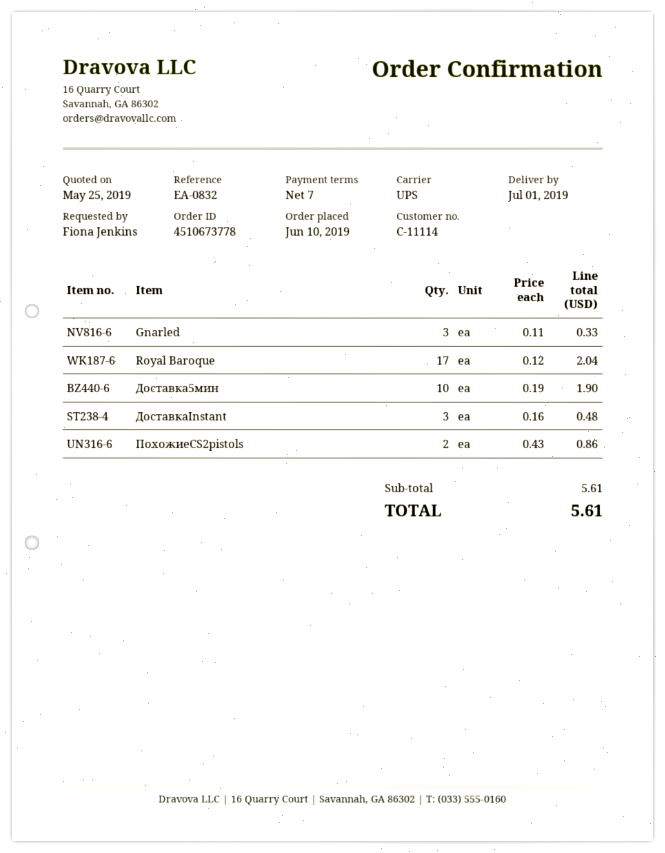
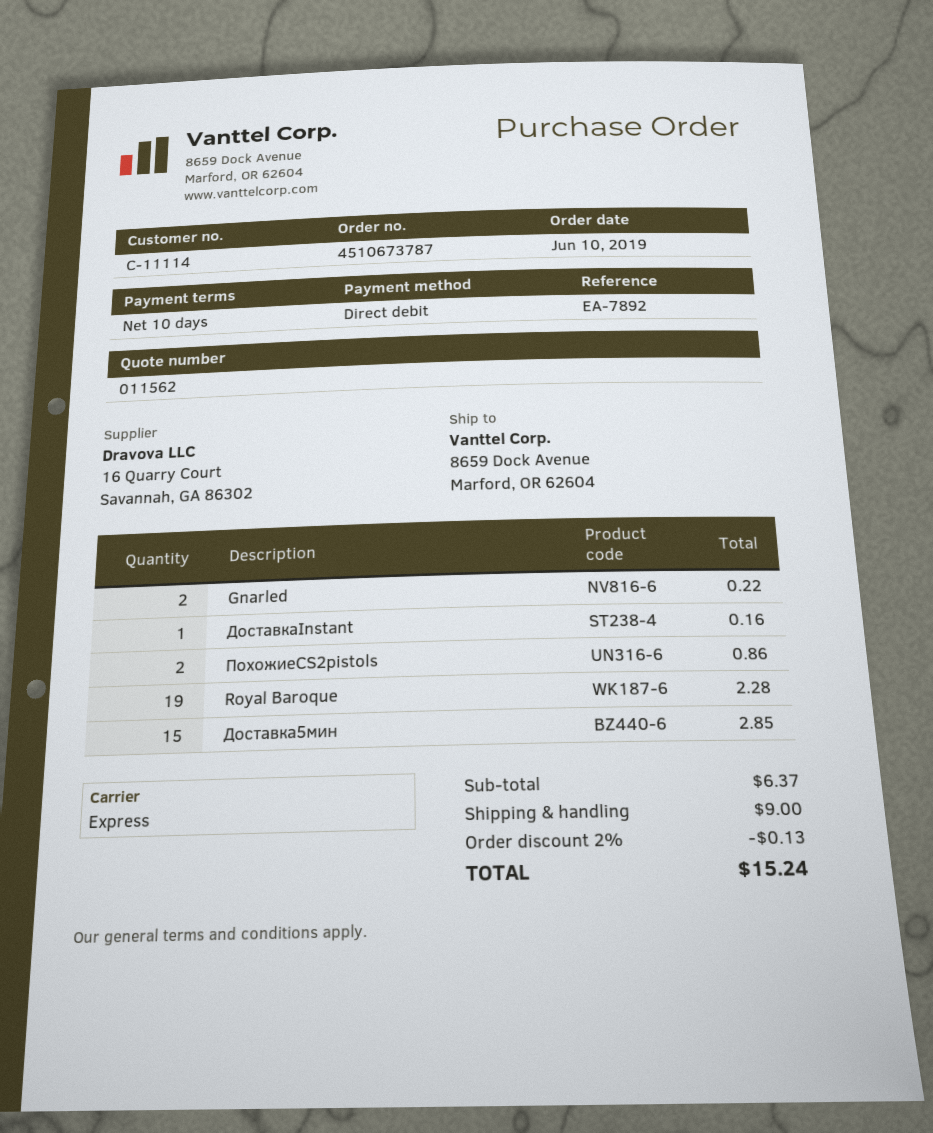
order number: 4510673778 -> 4510673787
payment terms: 7 days -> 10 days
reference: EA-0832 -> EA-7892
shipping method: UPS -> express
Gnarled: 3 for 0.33 -> 2 for 0.22
Royal Baroque: 17 for 2.04 -> 19 for 2.28
Доставка5мин: 10 for 1.90 -> 15 for 2.85
ДоставкаInstant: 3 for 0.48 -> 1 for 0.16
subtotal: 5.61 -> 6.37
discount: none -> 2% = 0.13
shipping: none -> 9.00
total: 5.61 -> 15.24

